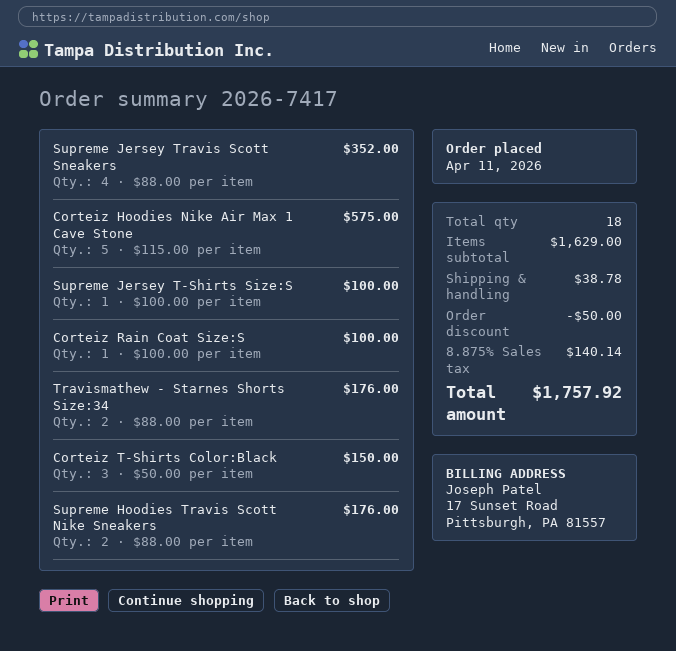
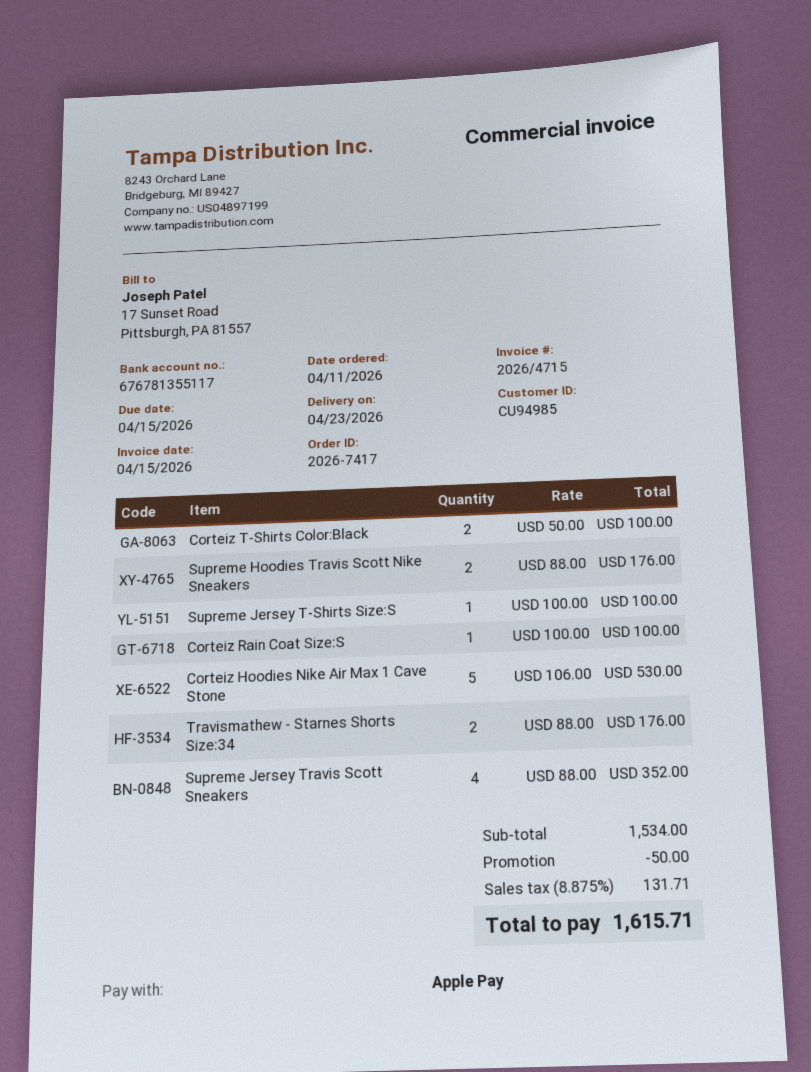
Corteiz Hoodies Nike Air Max 1 Cave Stone: 5 x 115.00 = 575.00 -> 5 x 106.00 = 530.00
Corteiz T-Shirts Color:Black: 3 x 50.00 = 150.00 -> 2 x 50.00 = 100.00
subtotal: 1629.00 -> 1534.00
shipping: 38.78 -> none
tax: 8.875% = 140.14 -> 8.875% = 131.71
total: 1757.92 -> 1615.71

